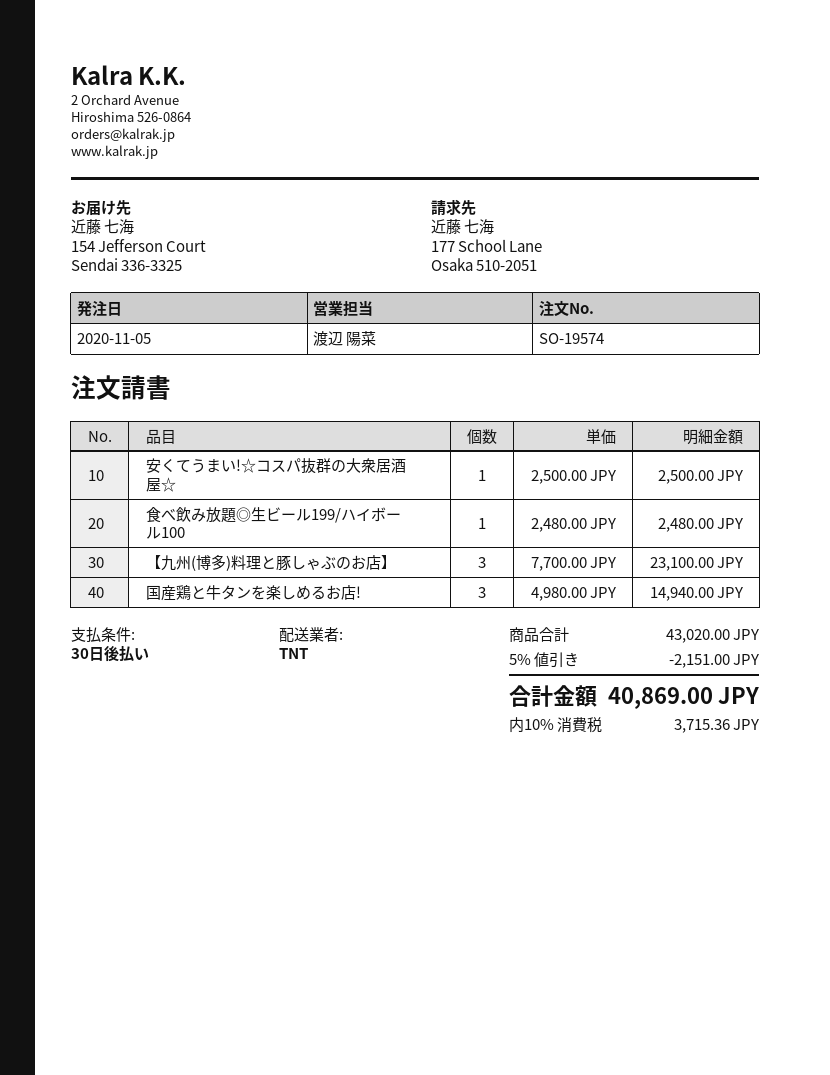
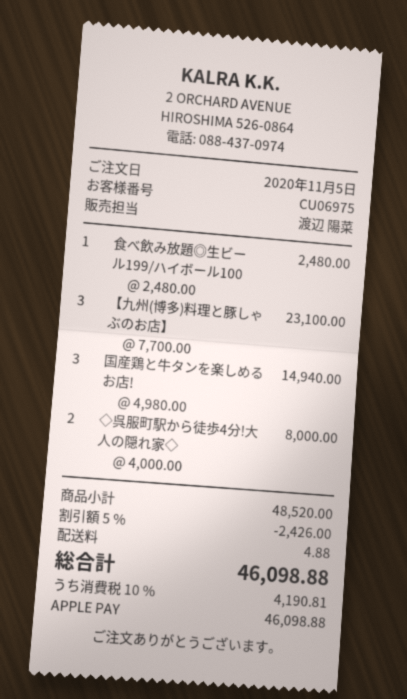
安くてうまい!☆コスパ抜群の大衆居酒屋☆: 1 x 2500.00 = 2500.00 -> none
◇呉服町駅から徒歩4分!大人の隠れ家◇: none -> 2 x 4000.00 = 8000.00
subtotal: 43020.00 -> 48520.00
discount: 5% = 2151.00 -> 5% = 2426.00
shipping: none -> 4.88
tax: 10% = 3715.36 -> 10% = 4190.81
total: 40869.00 -> 46098.88

